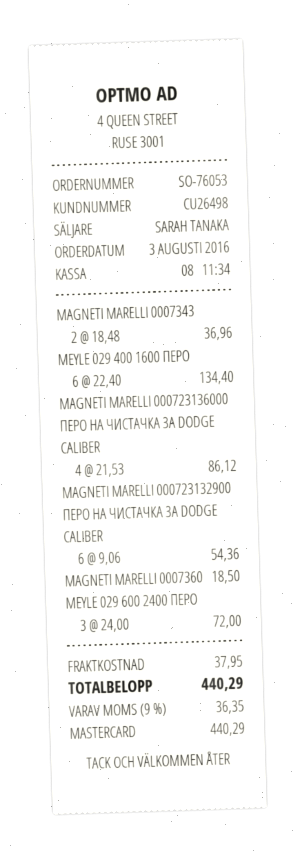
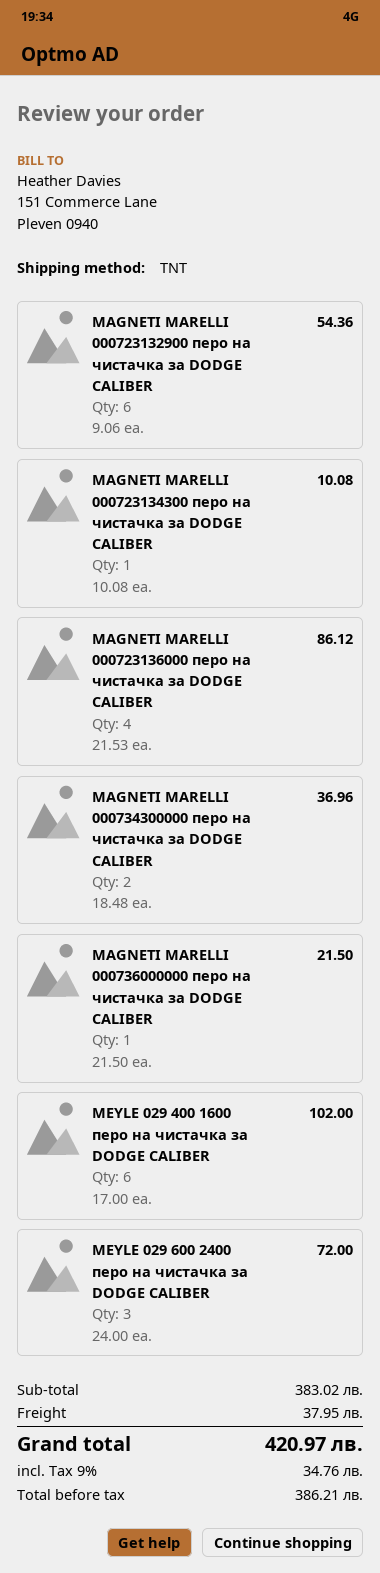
MEYLE 029 400 1600 ПЕРО: 6 x 22.40 = 134.40 -> 6 x 17.00 = 102.00
MAGNETI MARELLI 0007360: 1 x 18.50 = 18.50 -> 1 x 21.50 = 21.50
MAGNETI MARELLI 000723134300 перо на чистачка за DODGE CALIBER: none -> 1 x 10.08 = 10.08
tax: 9% = 36.35 -> 9% = 34.76
total: 440.29 -> 420.97

